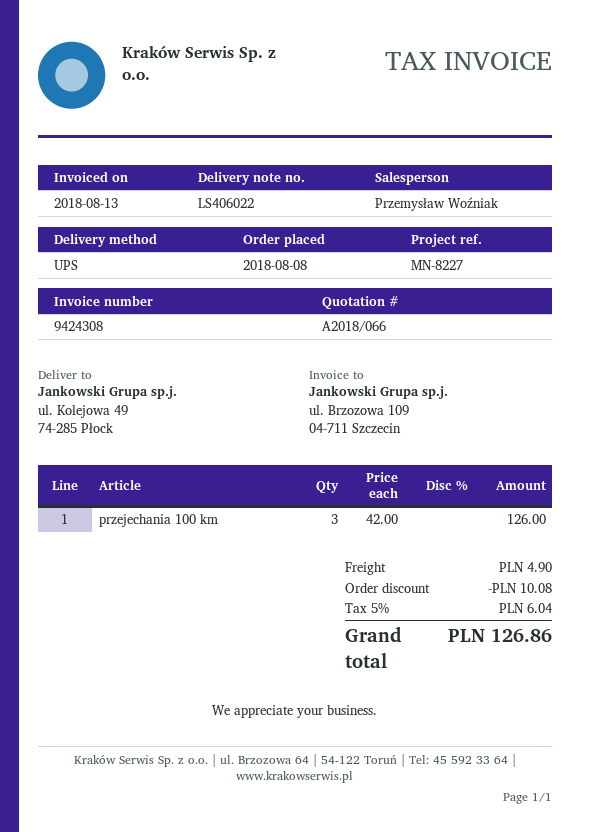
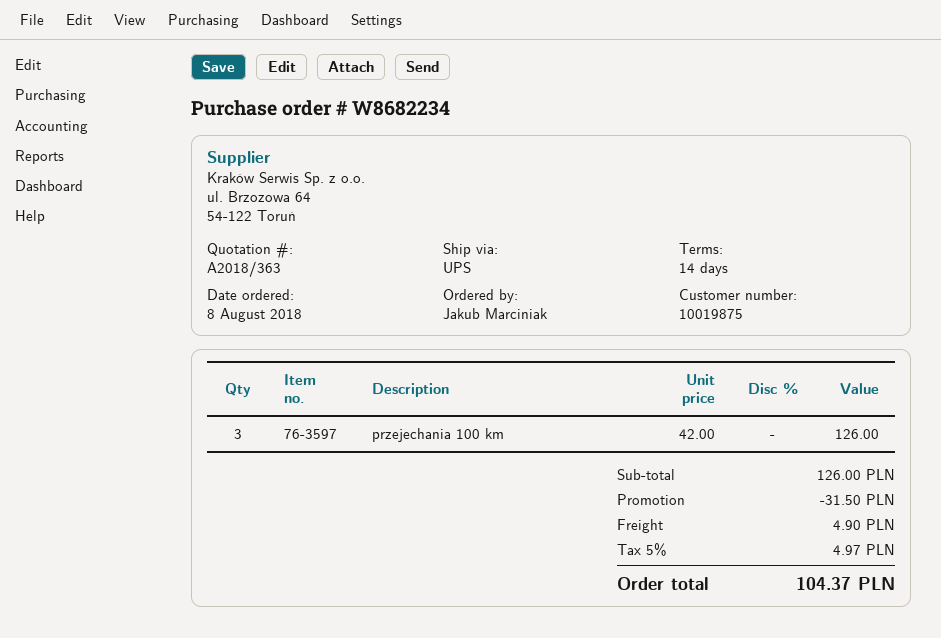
quote number: A2018/066 -> A2018/363
discount: 10.08 -> 31.50
tax: 5% = 6.04 -> 5% = 4.97
total: 126.86 -> 104.37

